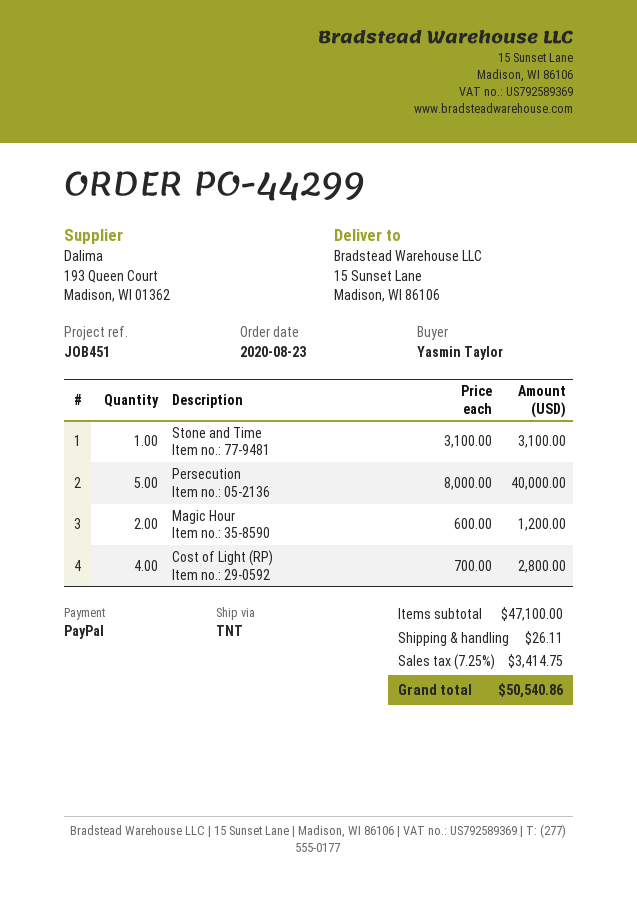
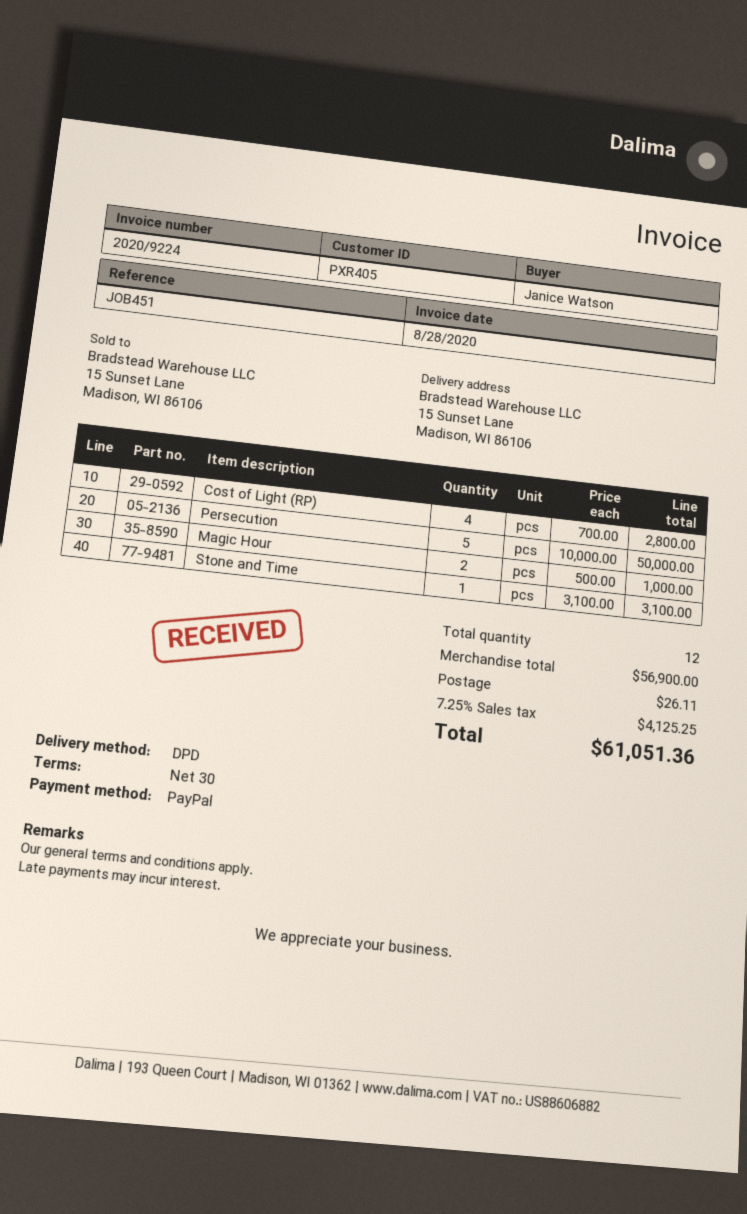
ordered by: Yasmin Taylor -> Janice Watson
shipping method: TNT -> DPD
Persecution: 5 x 8000.00 = 40000.00 -> 5 x 10000.00 = 50000.00
Magic Hour: 2 x 600.00 = 1200.00 -> 2 x 500.00 = 1000.00
subtotal: 47100.00 -> 56900.00
tax: 7.25% = 3414.75 -> 7.25% = 4125.25
total: 50540.86 -> 61051.36

